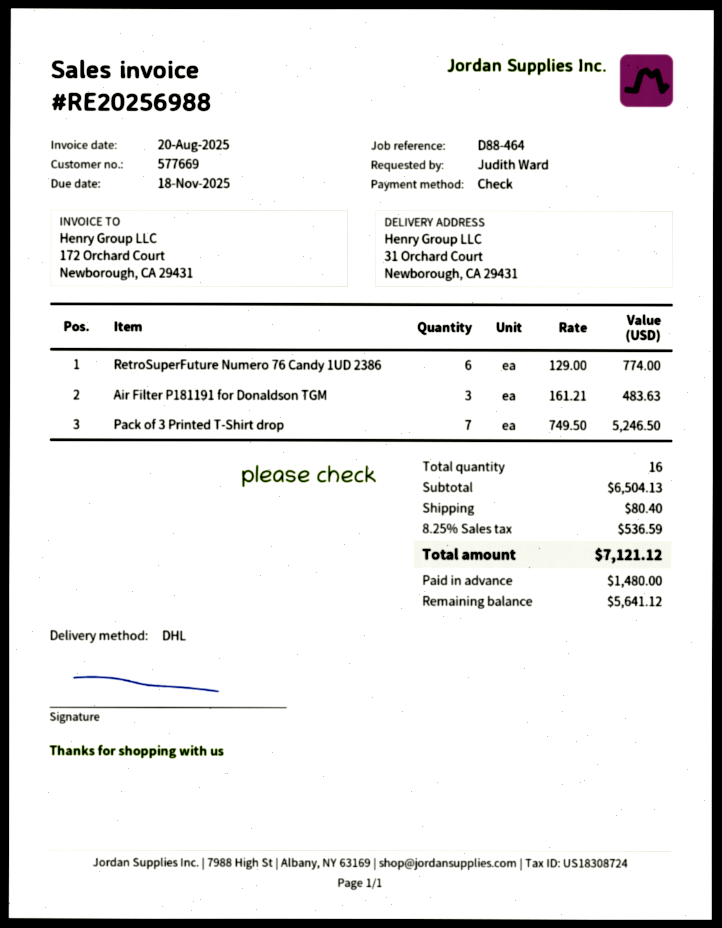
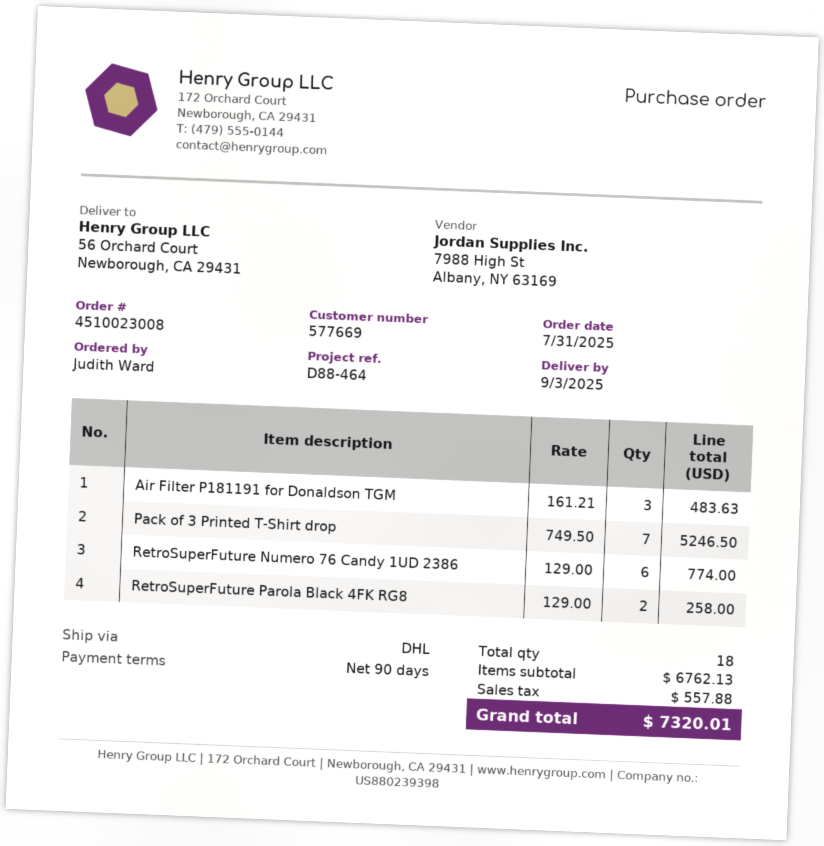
ship to: 31 Orchard Court, Newborough, CA 29431 -> 56 Orchard Court, Newborough, CA 29431
RetroSuperFuture Parola Black 4FK RG8: none -> 2 x 129.00 = 258.00
total quantity: 16 -> 18
subtotal: 6504.13 -> 6762.13
shipping: 80.40 -> none
tax: 536.59 -> 557.88
total: 7121.12 -> 7320.01

